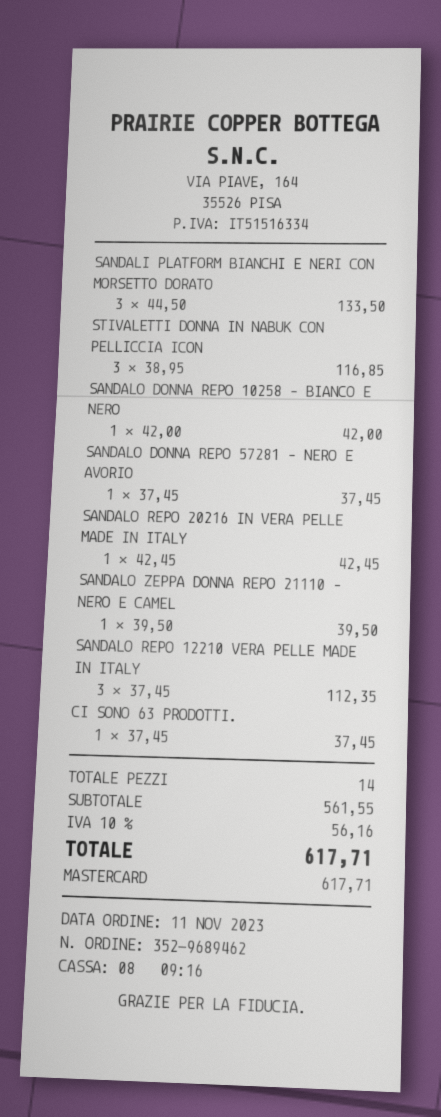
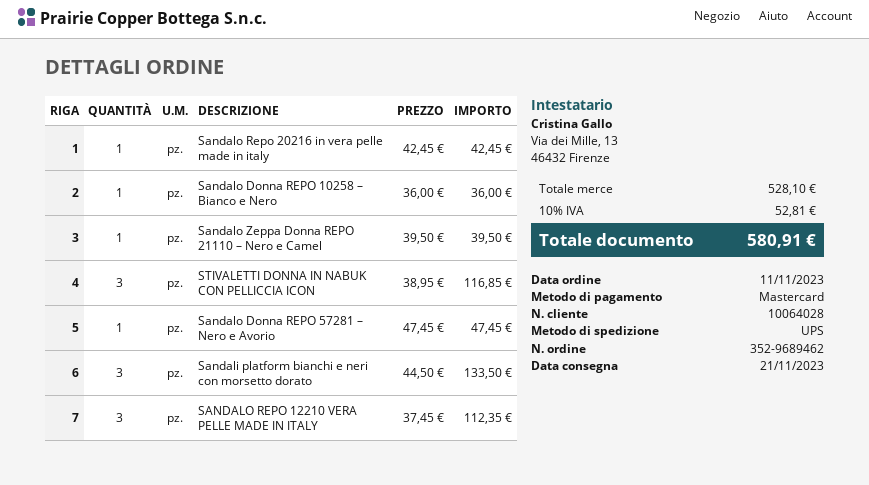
SANDALO DONNA REPO 10258 – BIANCO E NERO: 1 x 42.00 = 42.00 -> 1 x 36.00 = 36.00
SANDALO DONNA REPO 57281 – NERO E AVORIO: 1 x 37.45 = 37.45 -> 1 x 47.45 = 47.45
CI SONO 63 PRODOTTI.: 1 x 37.45 = 37.45 -> none
subtotal: 561.55 -> 528.10
tax: 10% = 56.16 -> 10% = 52.81
total: 617.71 -> 580.91

